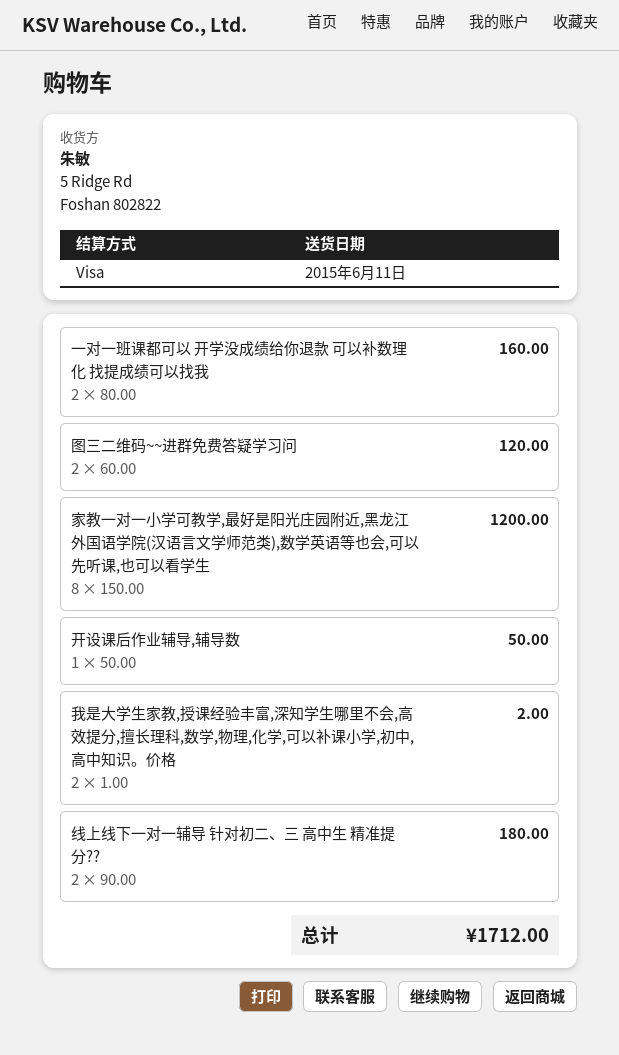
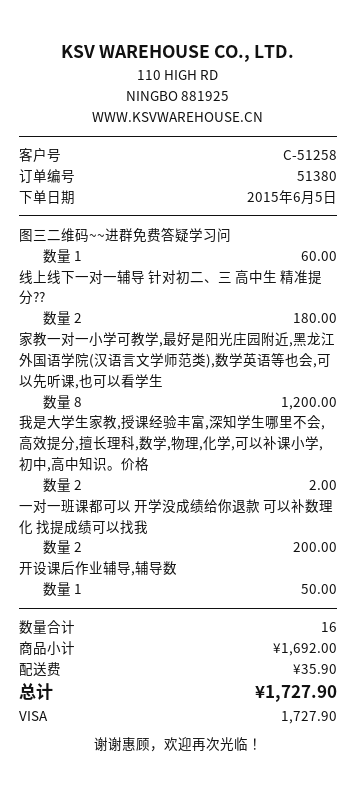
一对一班课都可以 开学没成绩给你退款 可以补数理化 找提成绩可以找我: 2 for 160.00 -> 2 for 200.00
图三二维码~~进群免费答疑学习问: 2 for 120.00 -> 1 for 60.00
shipping: none -> 35.90
total: 1712.00 -> 1727.90

